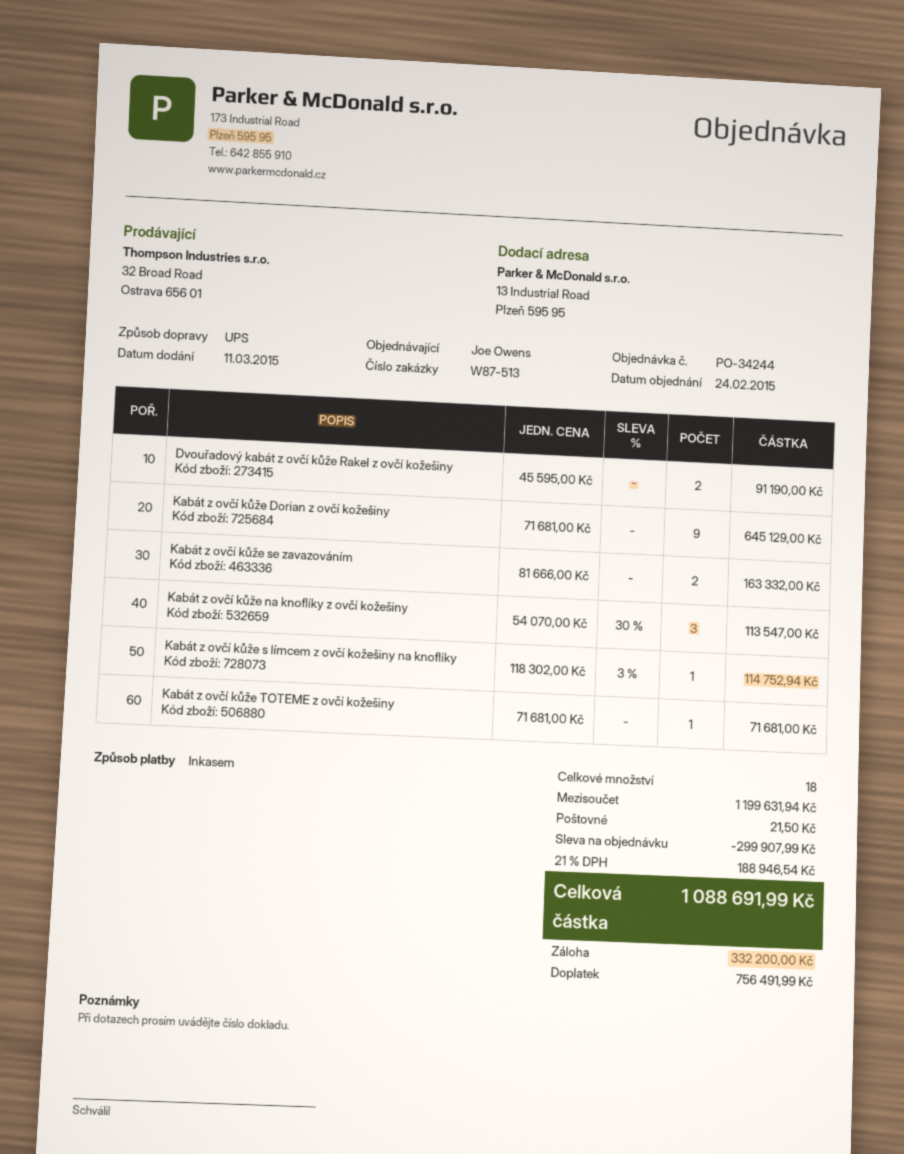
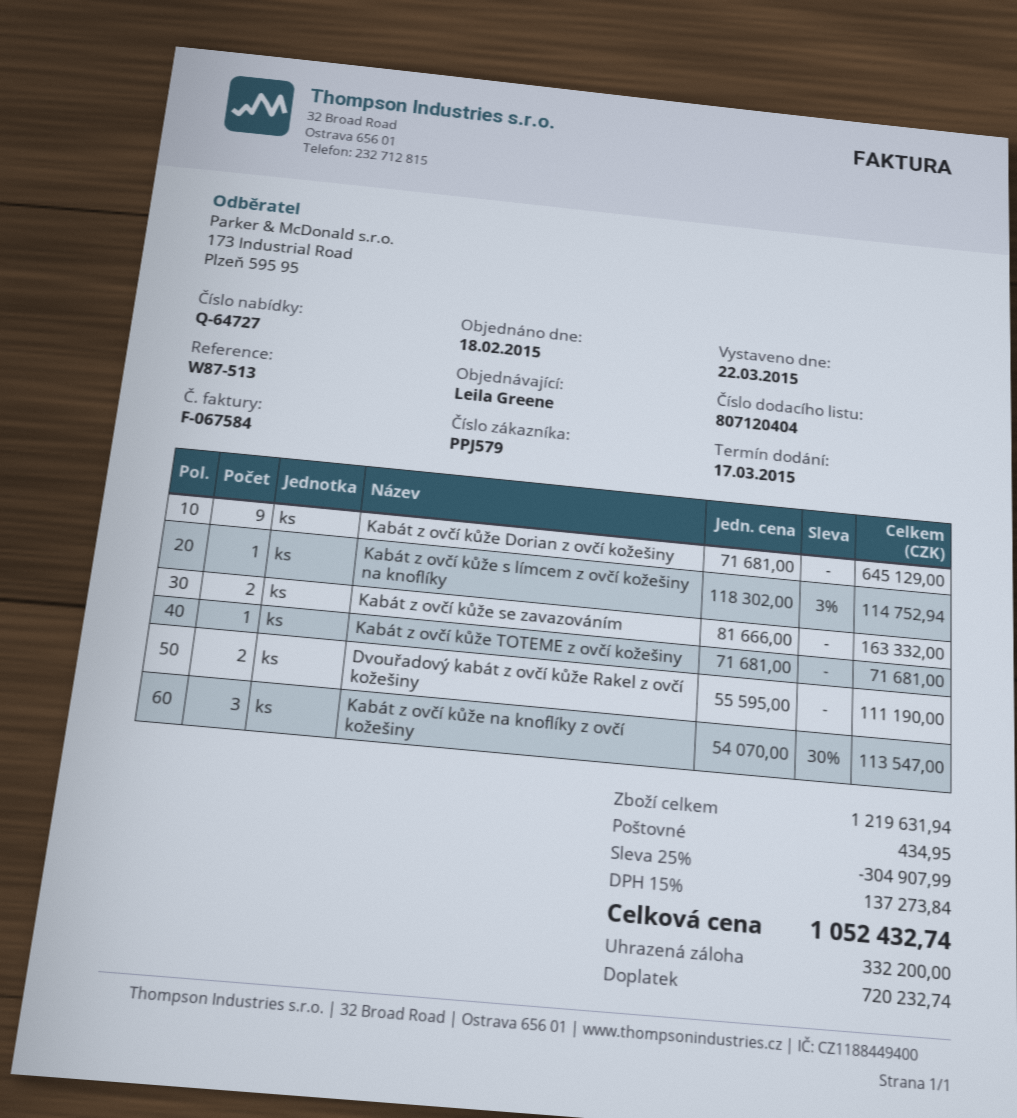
order date: 2015-02-24 -> 2015-02-18
delivery date: 2015-03-11 -> 2015-03-17
ordered by: Joe Owens -> Leila Greene
Dvouřadový kabát z ovčí kůže Rakel z ovčí kožešiny: 2 x 45595.00 = 91190.00 -> 2 x 55595.00 = 111190.00
subtotal: 1199631.94 -> 1219631.94
discount: 299907.99 -> 304907.99
shipping: 21.50 -> 434.95
tax: 21% = 188946.54 -> 15% = 137273.84
total: 1088691.99 -> 1052432.74
balance: 756491.99 -> 720232.74

